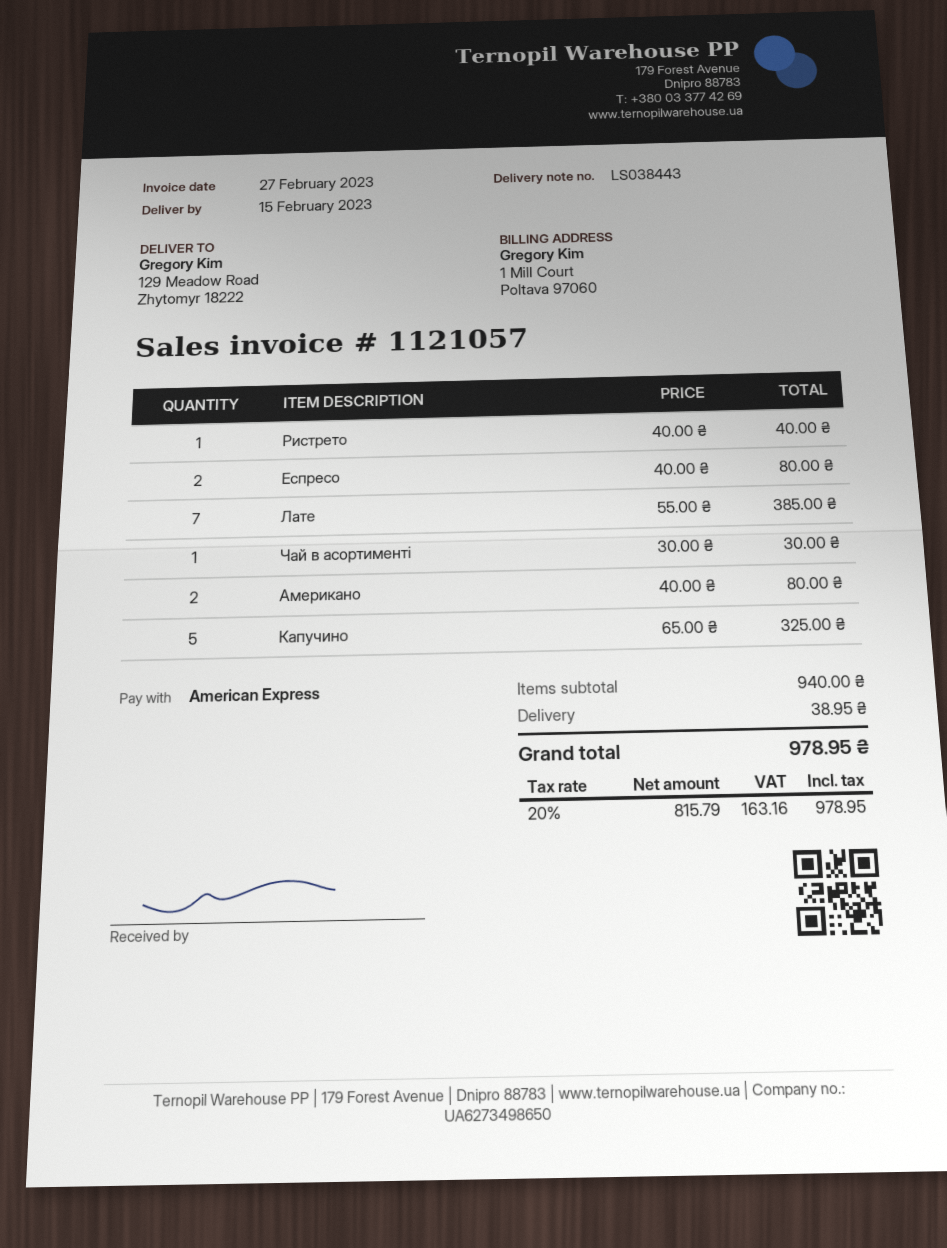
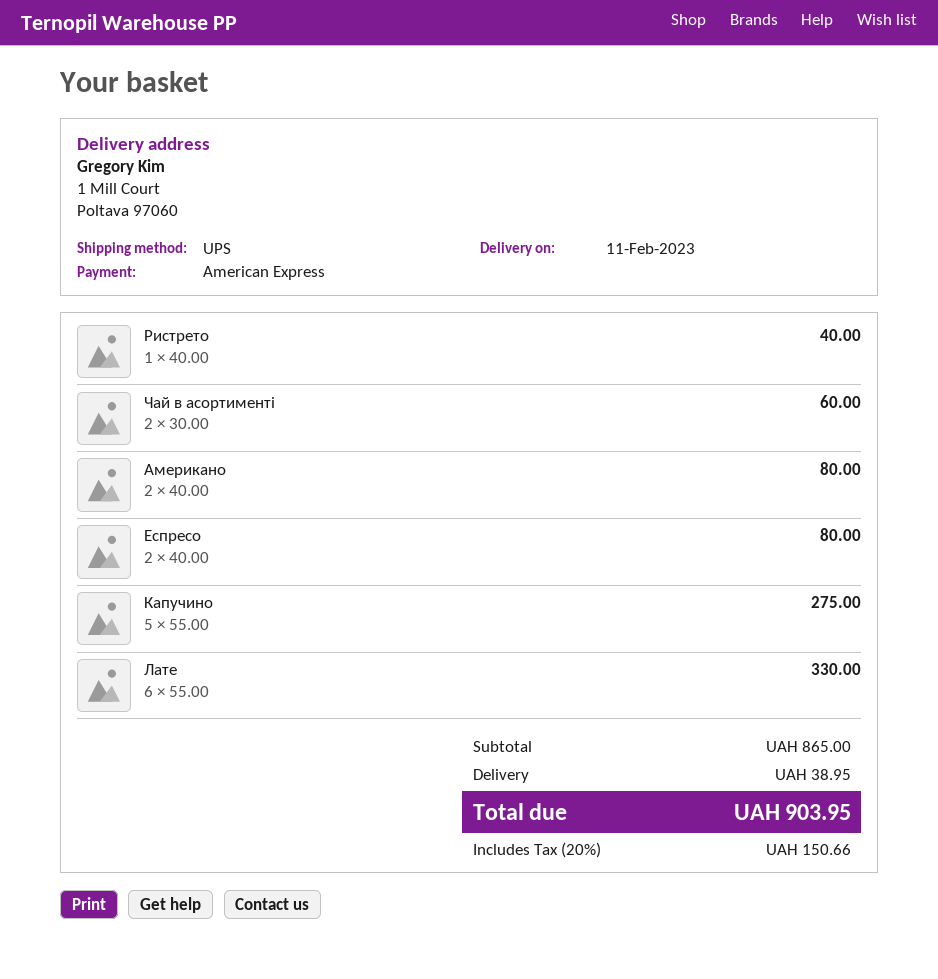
delivery date: 2023-02-15 -> 2023-02-11
ship to: 129 Meadow Road, Zhytomyr 18222 -> 1 Mill Court, Poltava 97060
Лате: 7 x 55.00 = 385.00 -> 6 x 55.00 = 330.00
Чай в асортименті: 1 x 30.00 = 30.00 -> 2 x 30.00 = 60.00
Капучино: 5 x 65.00 = 325.00 -> 5 x 55.00 = 275.00
subtotal: 940.00 -> 865.00
tax: 20% = 163.16 -> 20% = 150.66
total: 978.95 -> 903.95

